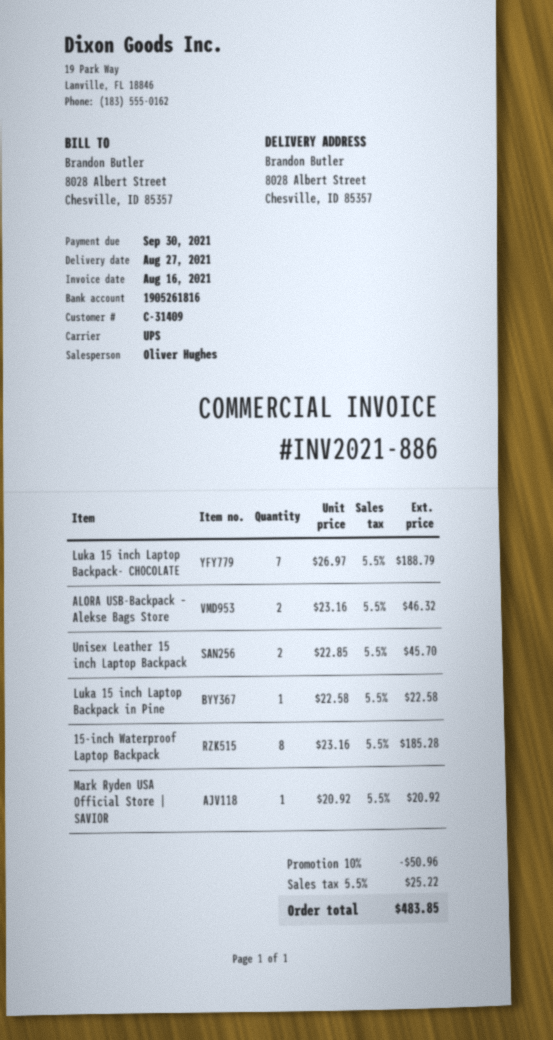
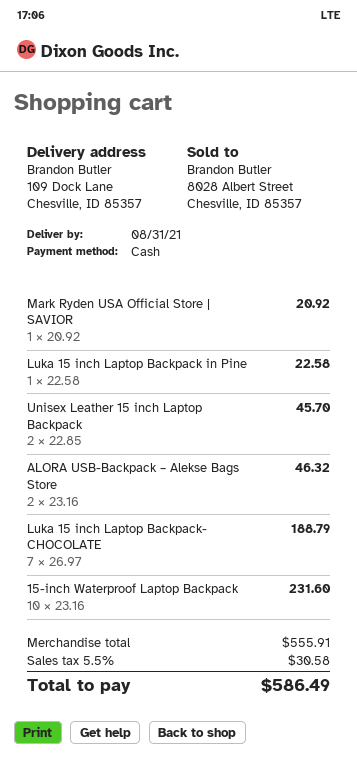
delivery date: 2021-08-27 -> 2021-08-31
ship to: 8028 Albert Street, Chesville, ID 85357 -> 109 Dock Lane, Chesville, ID 85357
15-inch Waterproof Laptop Backpack: 8 x 23.16 = 185.28 -> 10 x 23.16 = 231.60
discount: 10% = 50.96 -> none
tax: 5.5% = 25.22 -> 5.5% = 30.58
total: 483.85 -> 586.49

